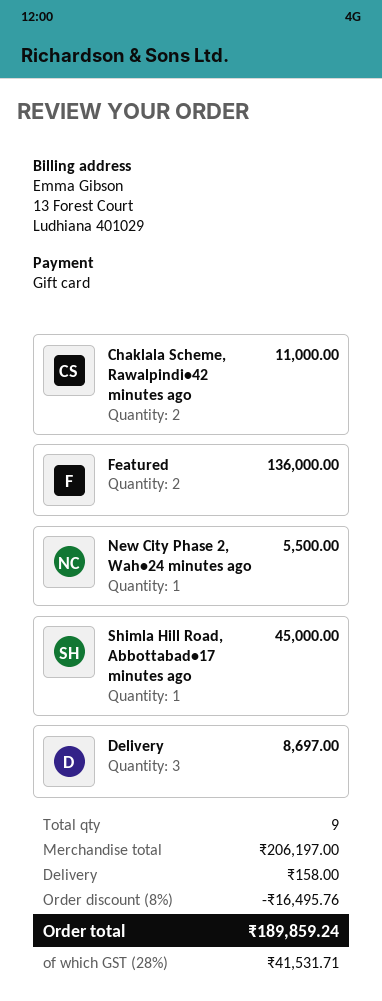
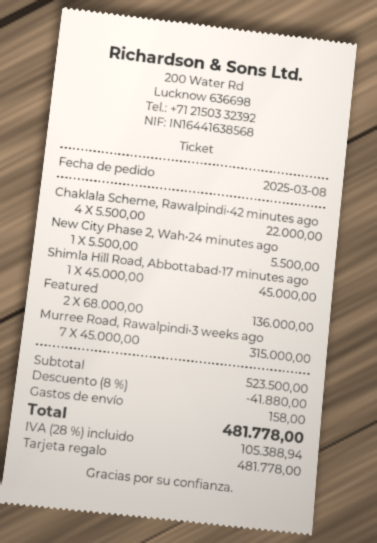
Chaklala Scheme, Rawalpindi•42 minutes ago: 2 for 11000.00 -> 4 for 22000.00
Delivery: 3 for 8697.00 -> none
Murree Road, Rawalpindi•3 weeks ago: none -> 7 for 315000.00
subtotal: 206197.00 -> 523500.00
discount: 8% = 16495.76 -> 8% = 41880.00
tax: 28% = 41531.71 -> 28% = 105388.94
total: 189859.24 -> 481778.00

